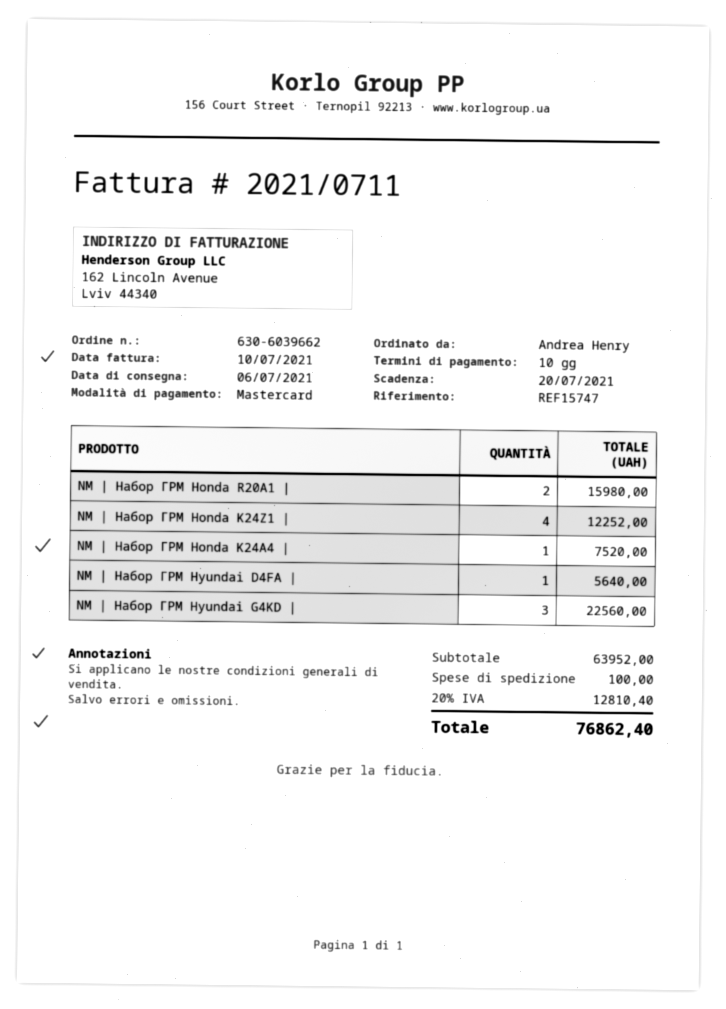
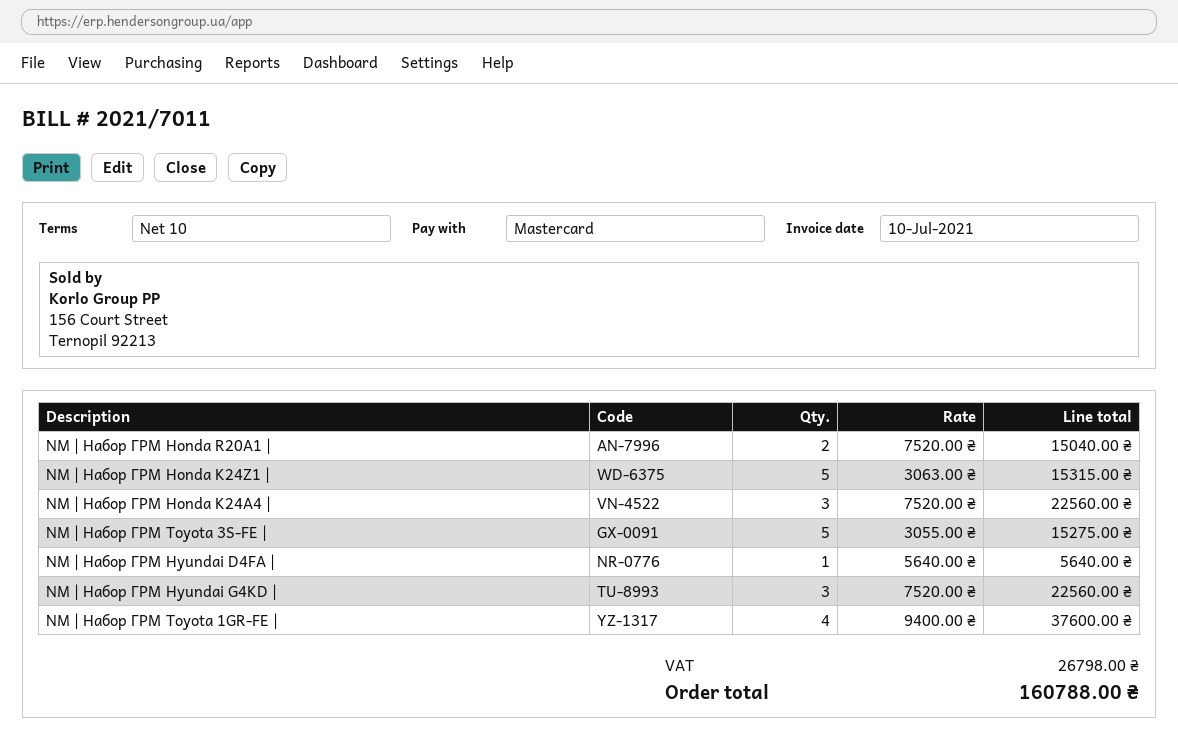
invoice number: 2021/0711 -> 2021/7011
NM | Набор ГРМ Honda R20A1 |: 2 for 15980.00 -> 2 for 15040.00
NM | Набор ГРМ Honda K24Z1 |: 4 for 12252.00 -> 5 for 15315.00
NM | Набор ГРМ Honda K24A4 |: 1 for 7520.00 -> 3 for 22560.00
NM | Набор ГРМ Toyota 3S-FE |: none -> 5 for 15275.00
NM | Набор ГРМ Toyota 1GR-FE |: none -> 4 for 37600.00
shipping: 100.00 -> none
tax: 12810.40 -> 26798.00
total: 76862.40 -> 160788.00

